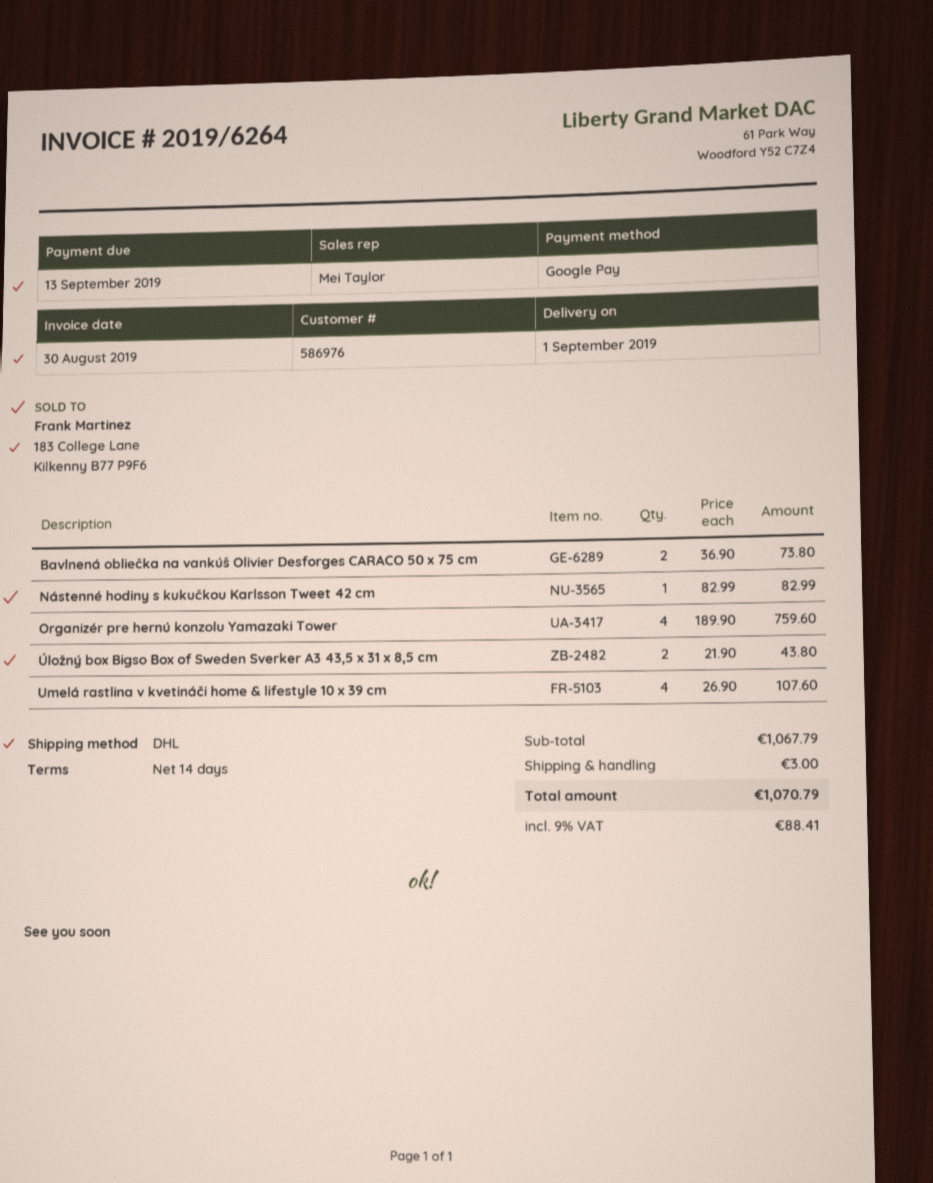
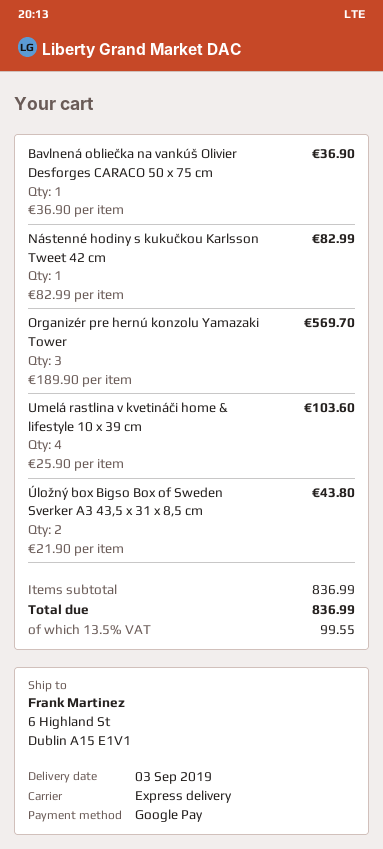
delivery date: 2019-09-01 -> 2019-09-03
shipping method: DHL -> express
Bavlnená obliečka na vankúš Olivier Desforges CARACO 50 x 75 cm: 2 x 36.90 = 73.80 -> 1 x 36.90 = 36.90
Organizér pre hernú konzolu Yamazaki Tower: 4 x 189.90 = 759.60 -> 3 x 189.90 = 569.70
Umelá rastlina v kvetináči home & lifestyle 10 x 39 cm: 4 x 26.90 = 107.60 -> 4 x 25.90 = 103.60
subtotal: 1067.79 -> 836.99
shipping: 3.00 -> none
tax: 9% = 88.41 -> 13.5% = 99.55
total: 1070.79 -> 836.99

